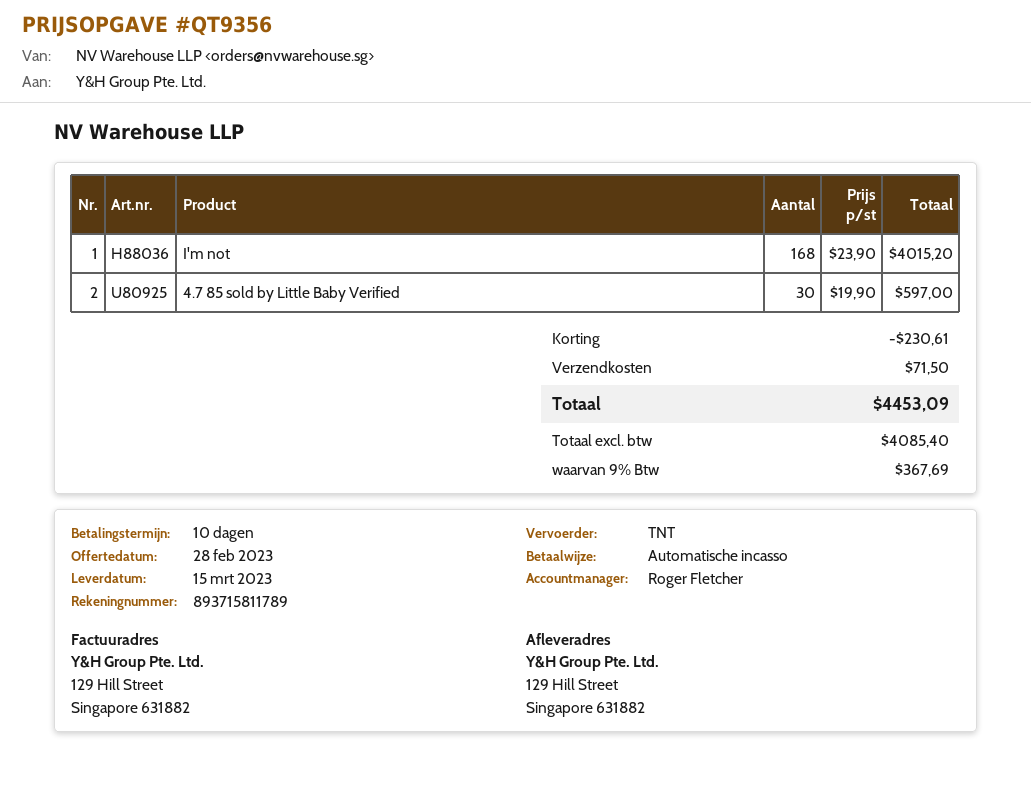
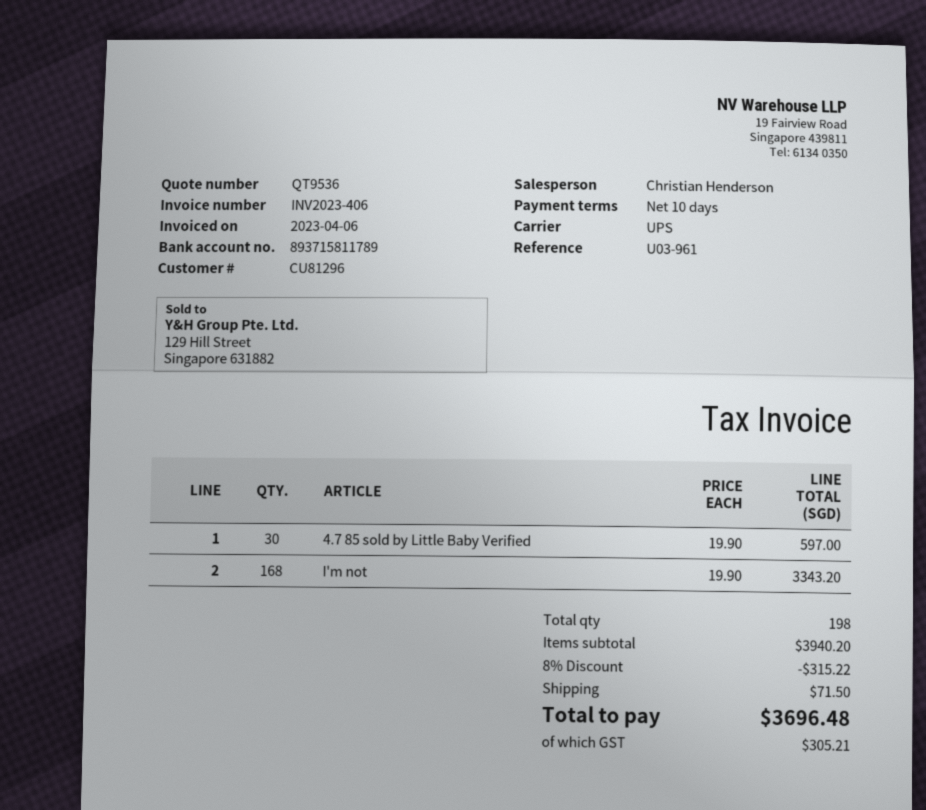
quote number: QT9356 -> QT9536
sales rep: Roger Fletcher -> Christian Henderson
shipping method: TNT -> UPS
I'm not: 168 x 23.90 = 4015.20 -> 168 x 19.90 = 3343.20
discount: 230.61 -> 315.22
tax: 367.69 -> 305.21
total: 4453.09 -> 3696.48

